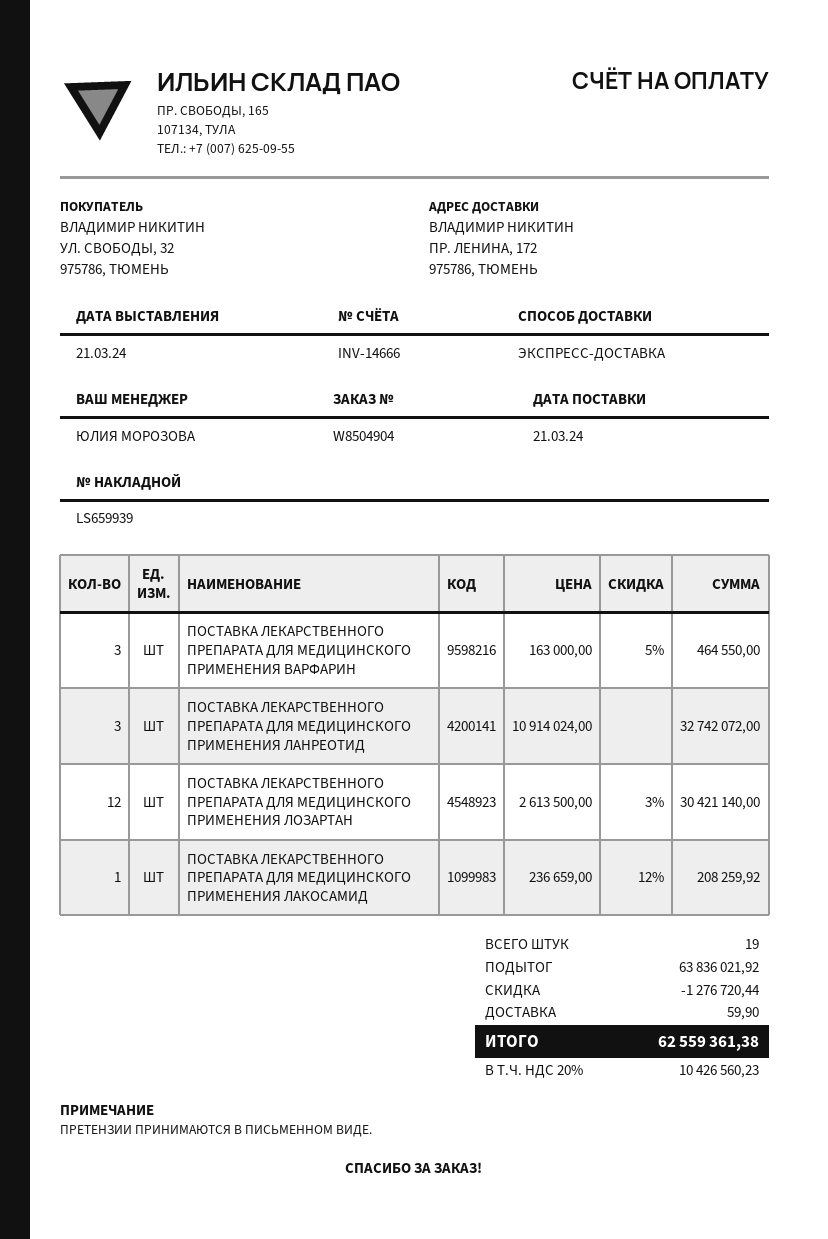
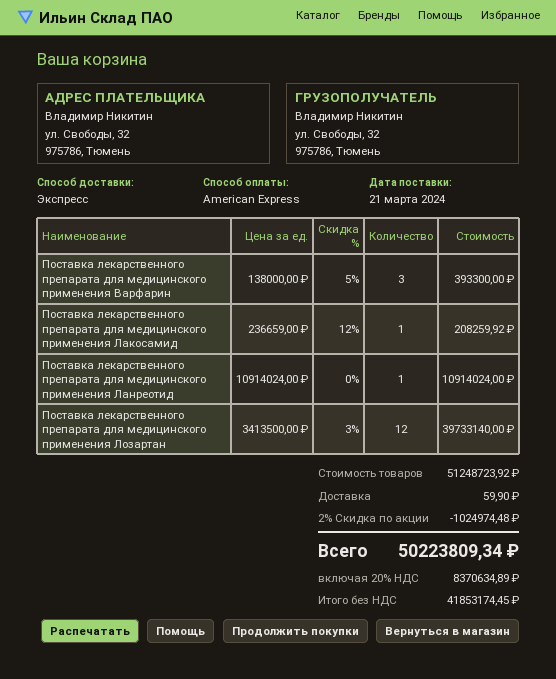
ship to: ПР. ЛЕНИНА, 172, 975786, ТЮМЕНЬ -> ул. Свободы, 32, 975786, Тюмень
ПОСТАВКА ЛЕКАРСТВЕННОГО ПРЕПАРАТА ДЛЯ МЕДИЦИНСКОГО ПРИМЕНЕНИЯ ВАРФАРИН: 3 x 163000.00 - 5% = 464550.00 -> 3 x 138000.00 - 5% = 393300.00
ПОСТАВКА ЛЕКАРСТВЕННОГО ПРЕПАРАТА ДЛЯ МЕДИЦИНСКОГО ПРИМЕНЕНИЯ ЛАНРЕОТИД: 3 x 10914024.00 = 32742072.00 -> 1 x 10914024.00 = 10914024.00
ПОСТАВКА ЛЕКАРСТВЕННОГО ПРЕПАРАТА ДЛЯ МЕДИЦИНСКОГО ПРИМЕНЕНИЯ ЛОЗАРТАН: 12 x 2613500.00 - 3% = 30421140.00 -> 12 x 3413500.00 - 3% = 39733140.00
subtotal: 63836021.92 -> 51248723.92
discount: 1276720.44 -> 1024974.48
tax: 20% = 10426560.23 -> 20% = 8370634.89
total: 62559361.38 -> 50223809.34

